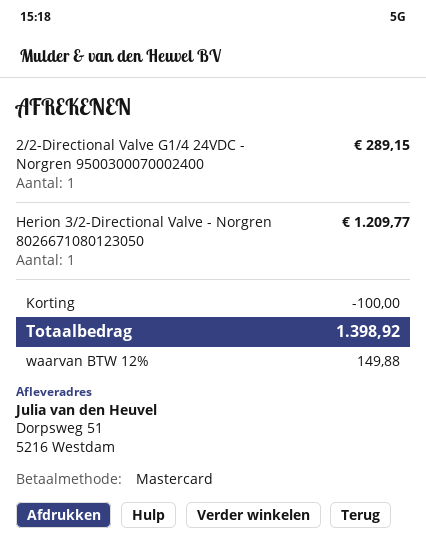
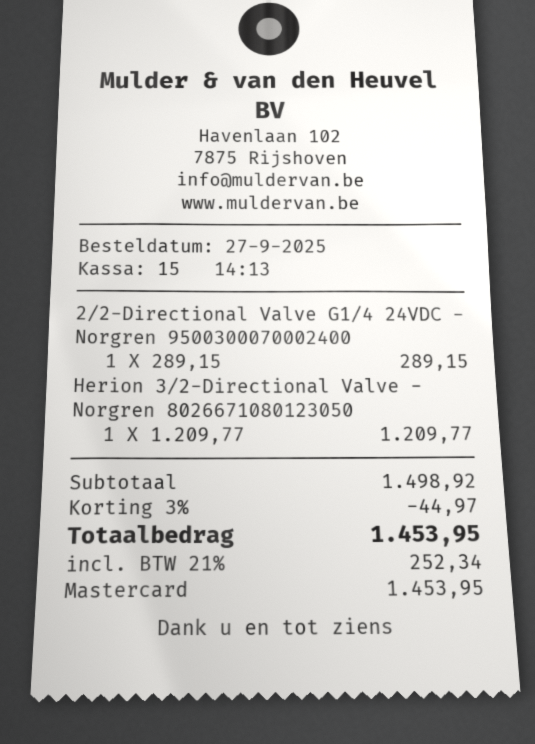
discount: 100.00 -> 44.97
tax: 12% = 149.88 -> 21% = 252.34
total: 1398.92 -> 1453.95

